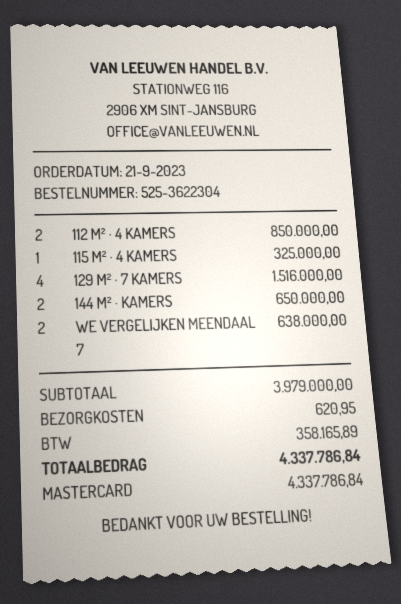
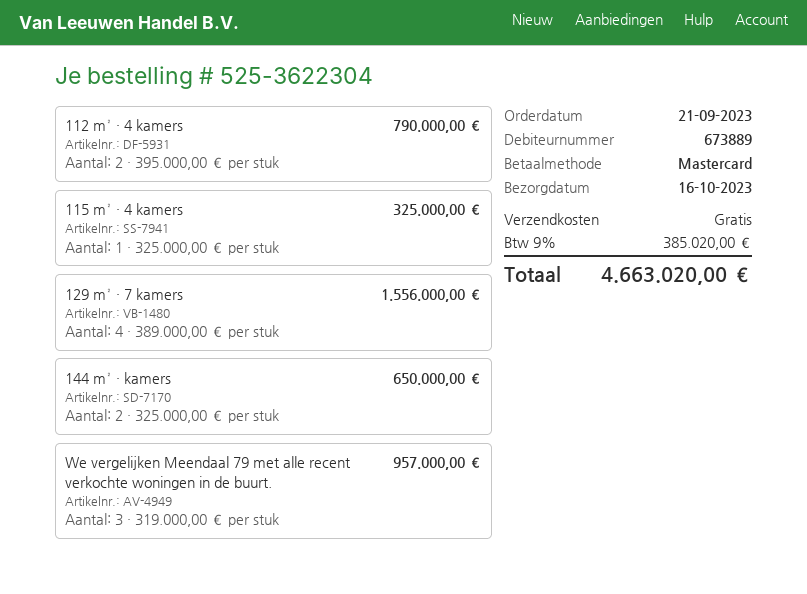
112 M² · 4 KAMERS: 2 for 850000.00 -> 2 for 790000.00
129 M² · 7 KAMERS: 4 for 1516000.00 -> 4 for 1556000.00
WE VERGELIJKEN MEENDAAL 7: 2 for 638000.00 -> 3 for 957000.00
shipping: 620.95 -> 0.00
tax: 358165.89 -> 385020.00
total: 4337786.84 -> 4663020.00

